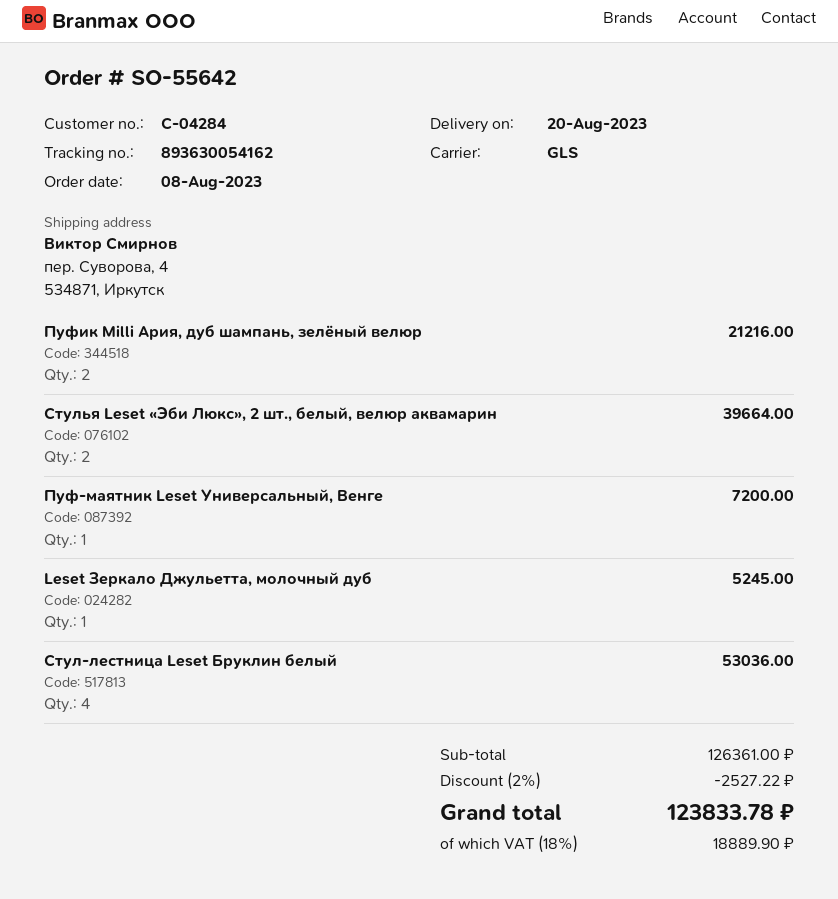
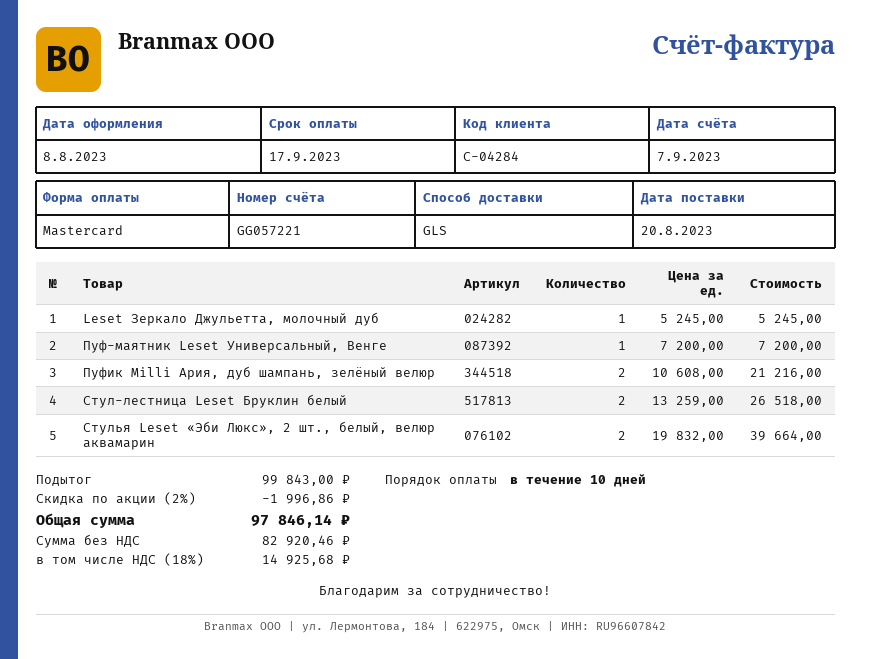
Стул-лестница Leset Бруклин белый: 4 for 53036.00 -> 2 for 26518.00
subtotal: 126361.00 -> 99843.00
discount: 2% = 2527.22 -> 2% = 1996.86
tax: 18% = 18889.90 -> 18% = 14925.68
total: 123833.78 -> 97846.14

